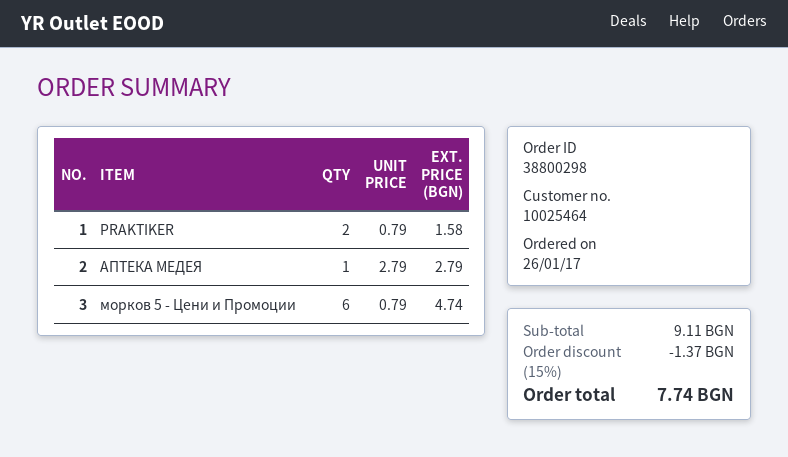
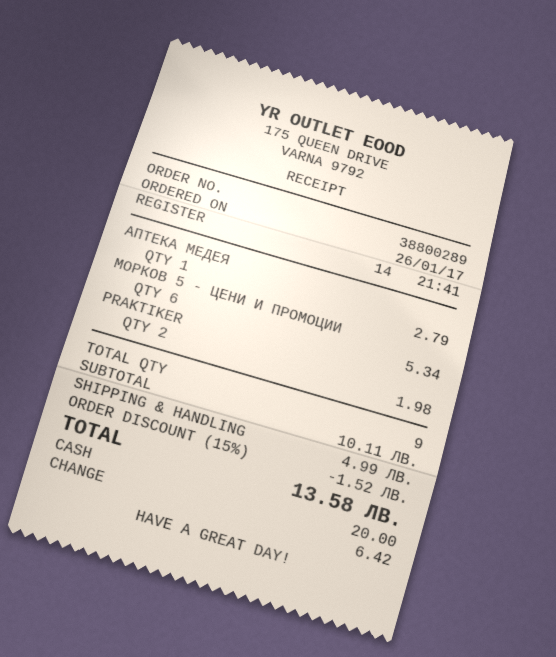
order number: 38800298 -> 38800289
PRAKTIKER: 2 for 1.58 -> 2 for 1.98
морков 5 - Цени и Промоции: 6 for 4.74 -> 6 for 5.34
subtotal: 9.11 -> 10.11
discount: 15% = 1.37 -> 15% = 1.52
shipping: none -> 4.99
total: 7.74 -> 13.58

